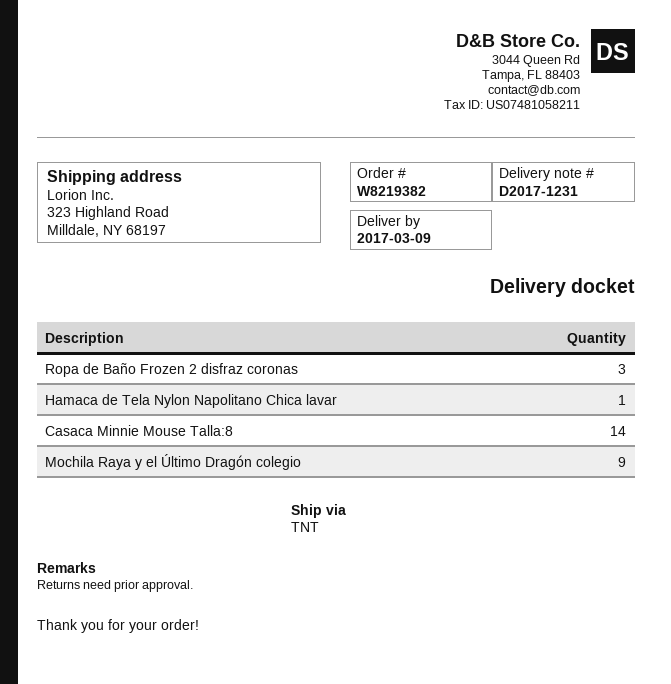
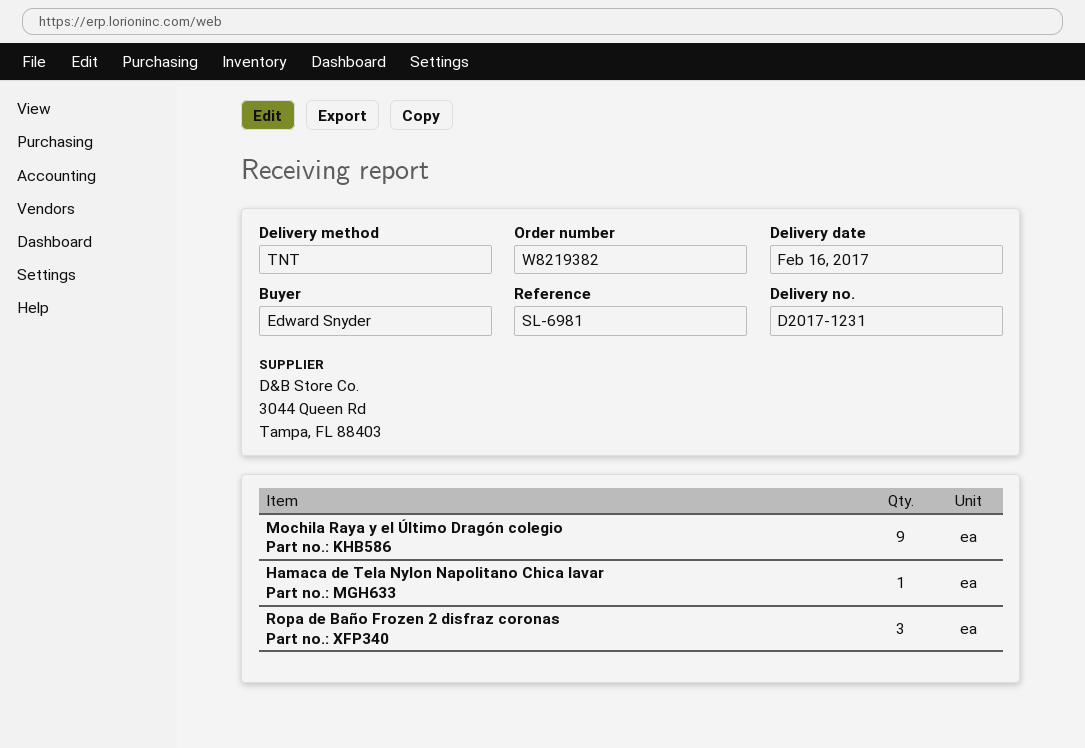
delivery date: 2017-03-09 -> 2017-02-16
Casaca Minnie Mouse Talla:8: 14 -> none

